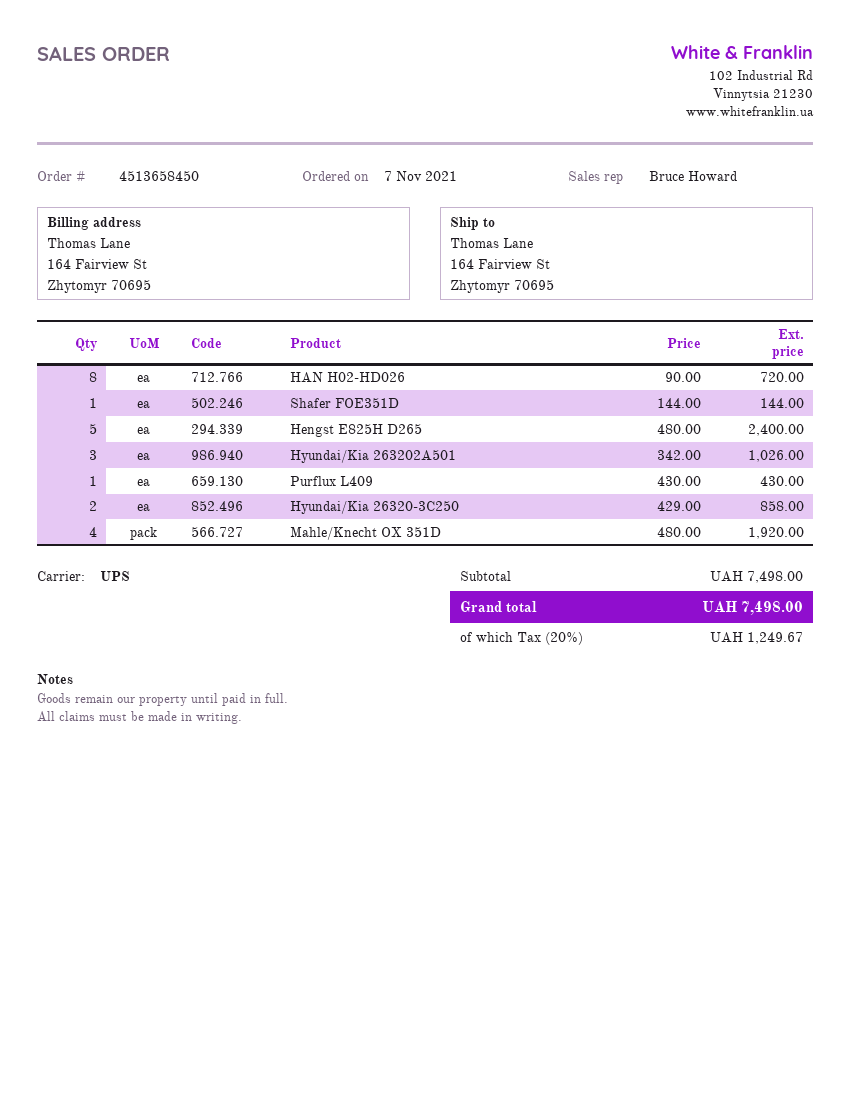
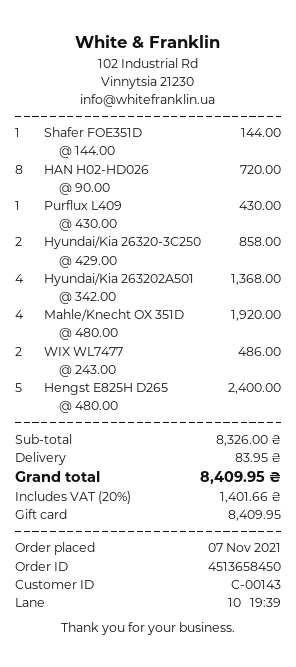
Hyundai/Kia 263202A501: 3 x 342.00 = 1026.00 -> 4 x 342.00 = 1368.00
WIX WL7477: none -> 2 x 243.00 = 486.00
subtotal: 7498.00 -> 8326.00
shipping: none -> 83.95
tax: 20% = 1249.67 -> 20% = 1401.66
total: 7498.00 -> 8409.95

